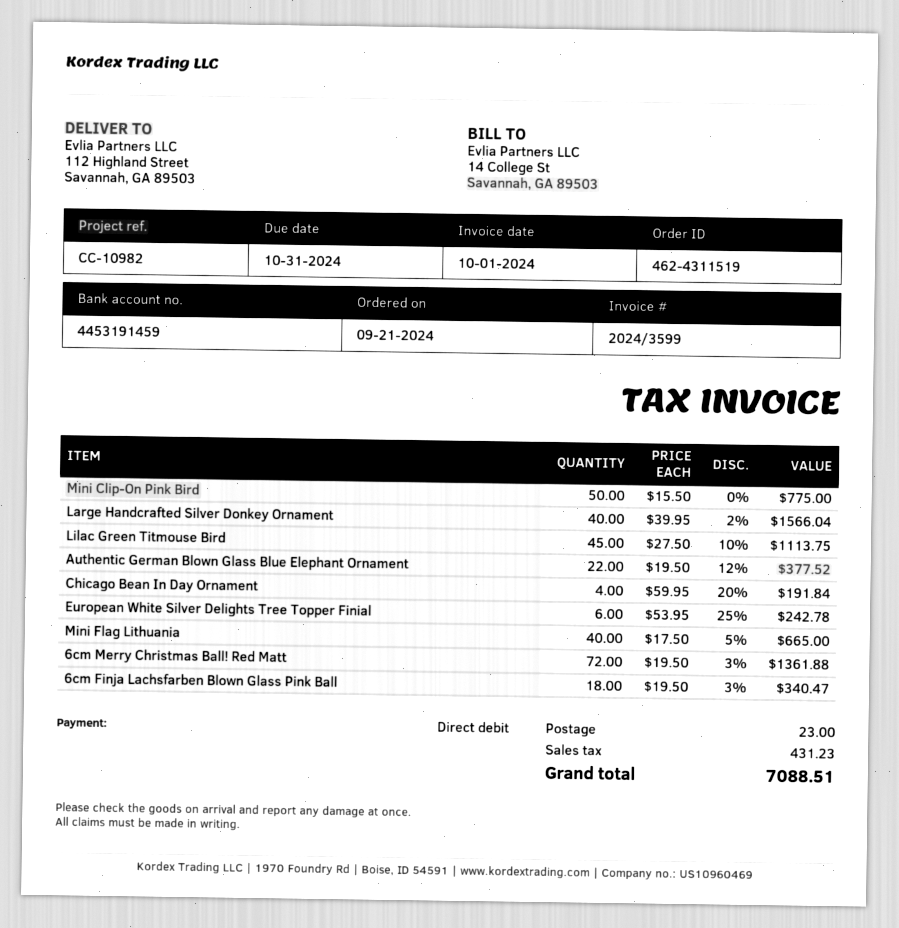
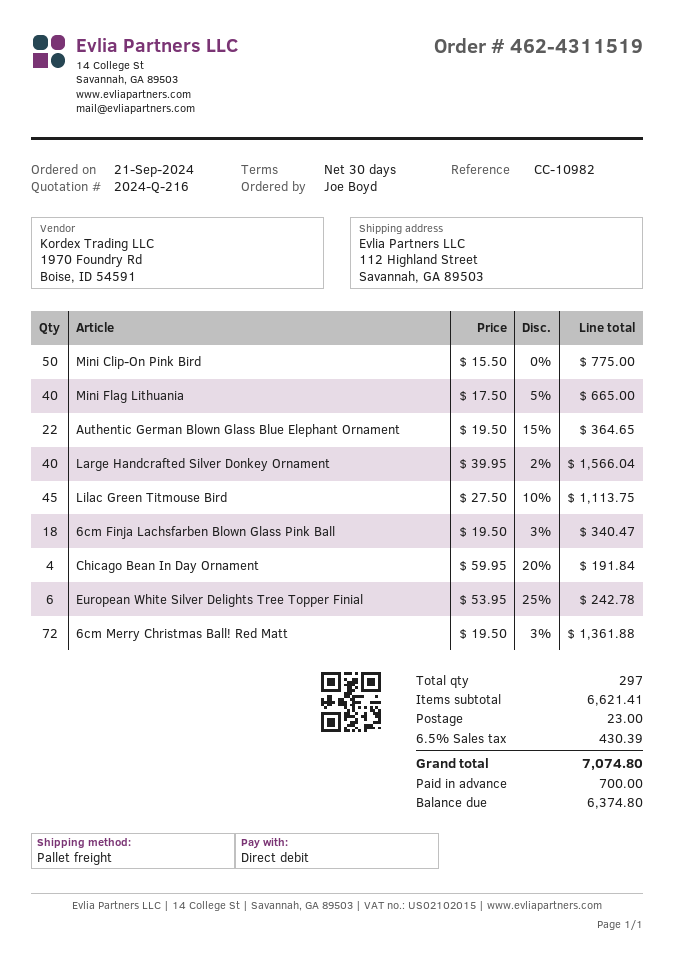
Authentic German Blown Glass Blue Elephant Ornament: 22 x 19.50 - 12% = 377.52 -> 22 x 19.50 - 15% = 364.65
tax: 431.23 -> 430.39
total: 7088.51 -> 7074.80

